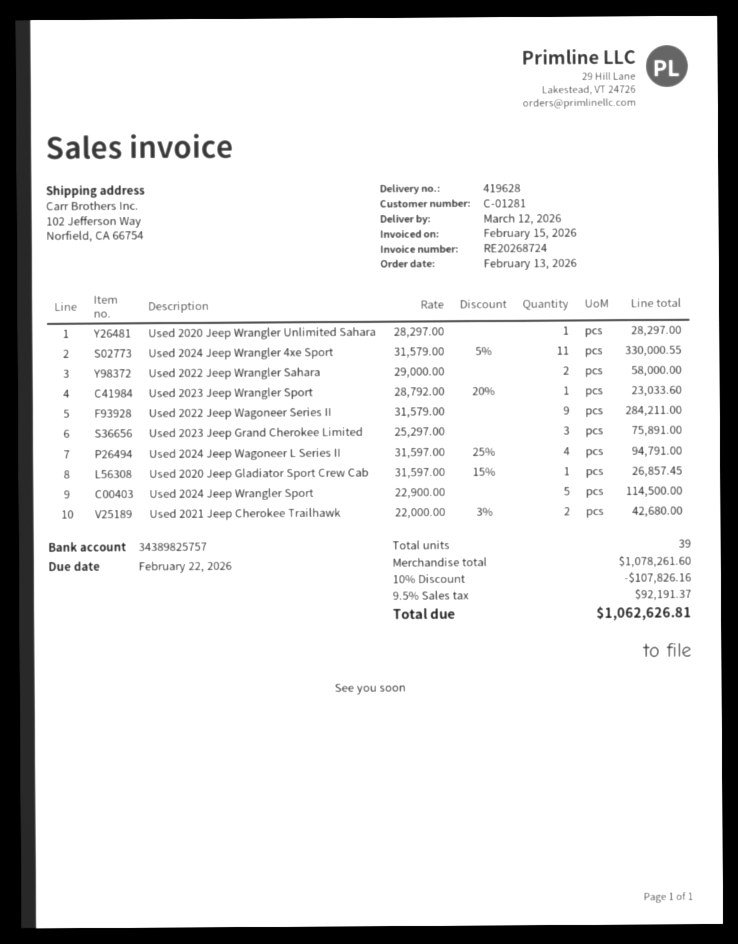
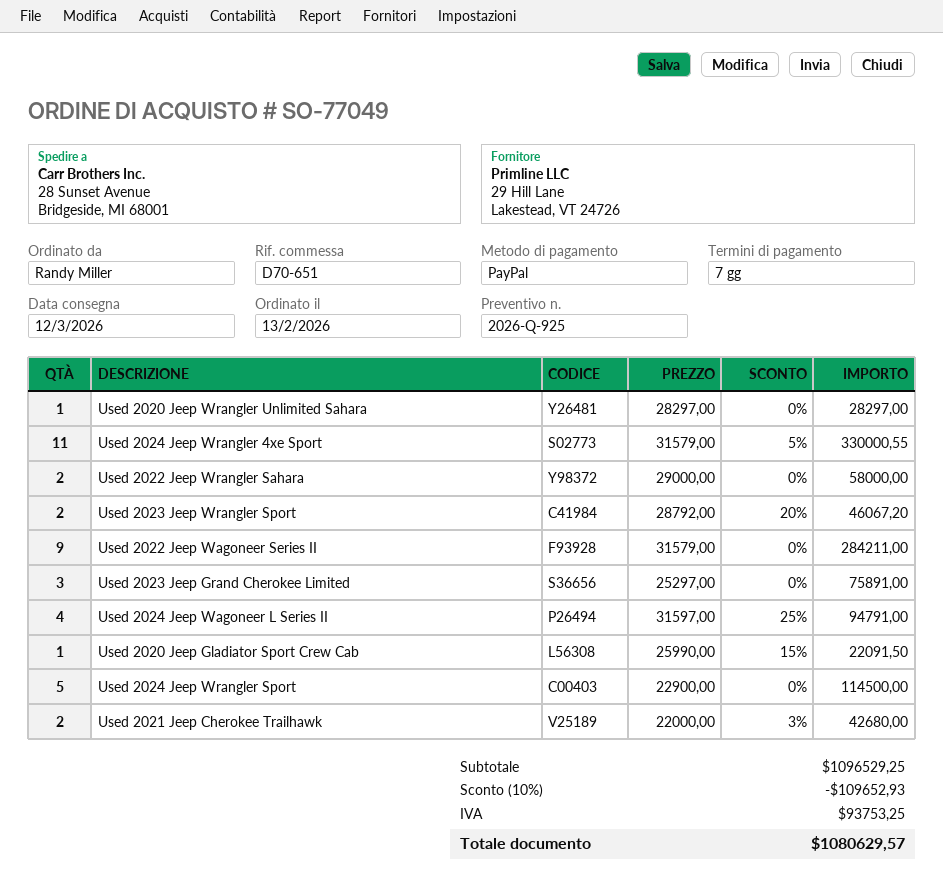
ship to: 102 Jefferson Way, Norfield, CA 66754 -> 28 Sunset Avenue, Bridgeside, MI 68001
Used 2023 Jeep Wrangler Sport: 1 x 28792.00 - 20% = 23033.60 -> 2 x 28792.00 - 20% = 46067.20
Used 2020 Jeep Gladiator Sport Crew Cab: 1 x 31597.00 - 15% = 26857.45 -> 1 x 25990.00 - 15% = 22091.50
subtotal: 1078261.60 -> 1096529.25
discount: 10% = 107826.16 -> 10% = 109652.93
tax: 92191.37 -> 93753.25
total: 1062626.81 -> 1080629.57

